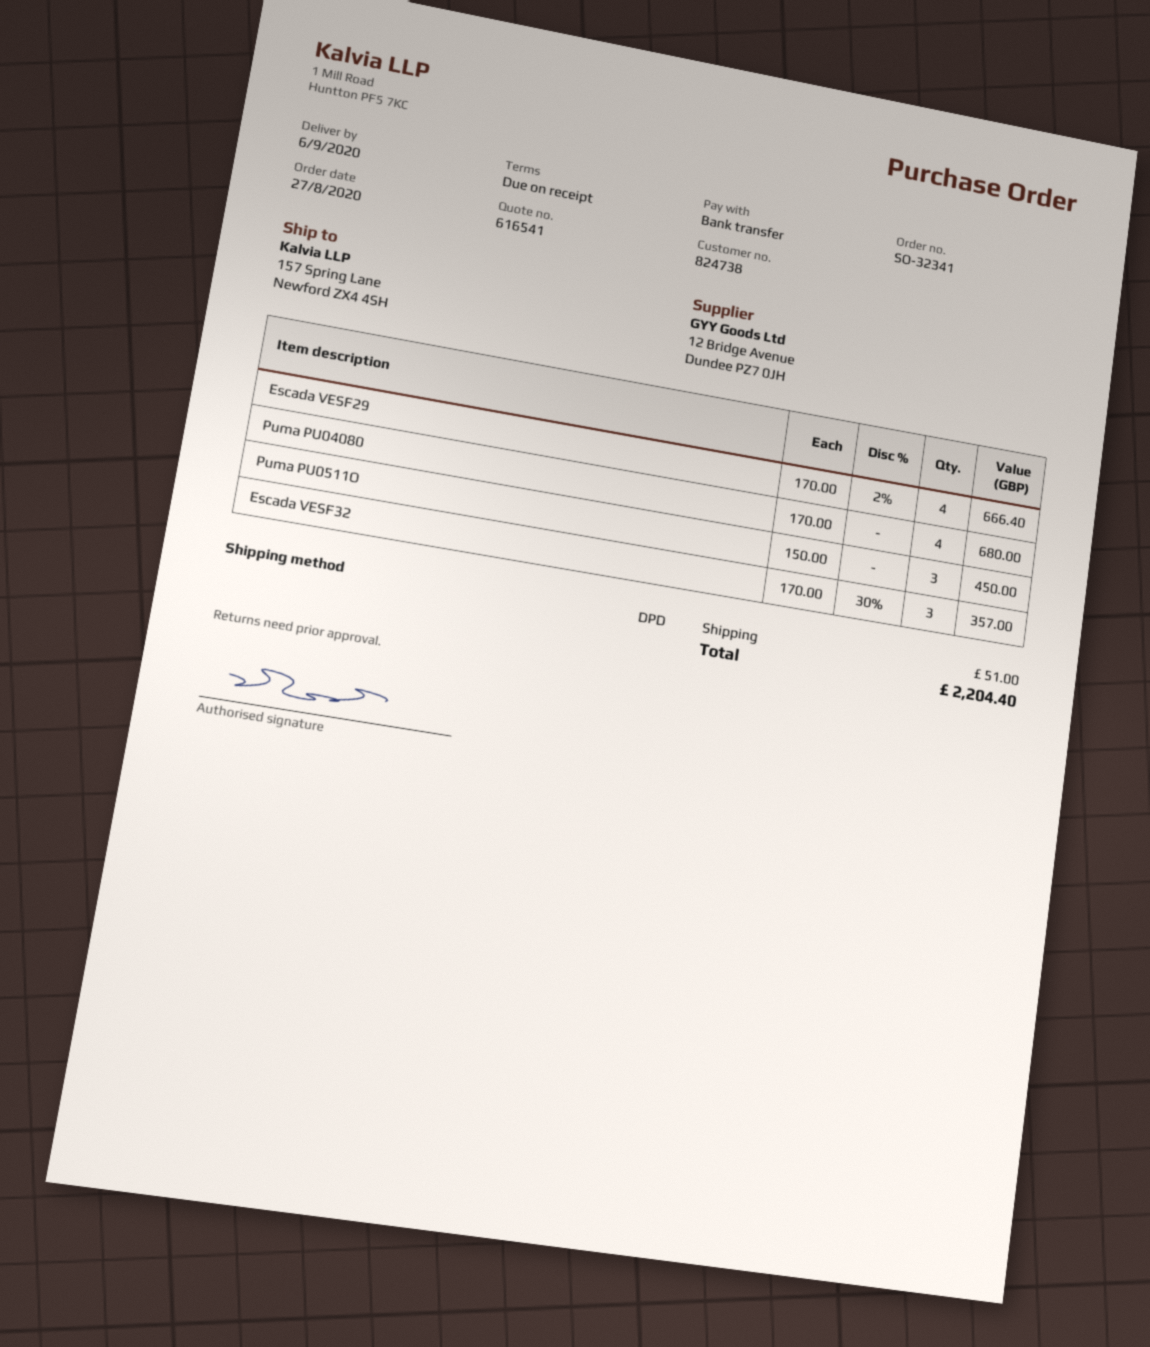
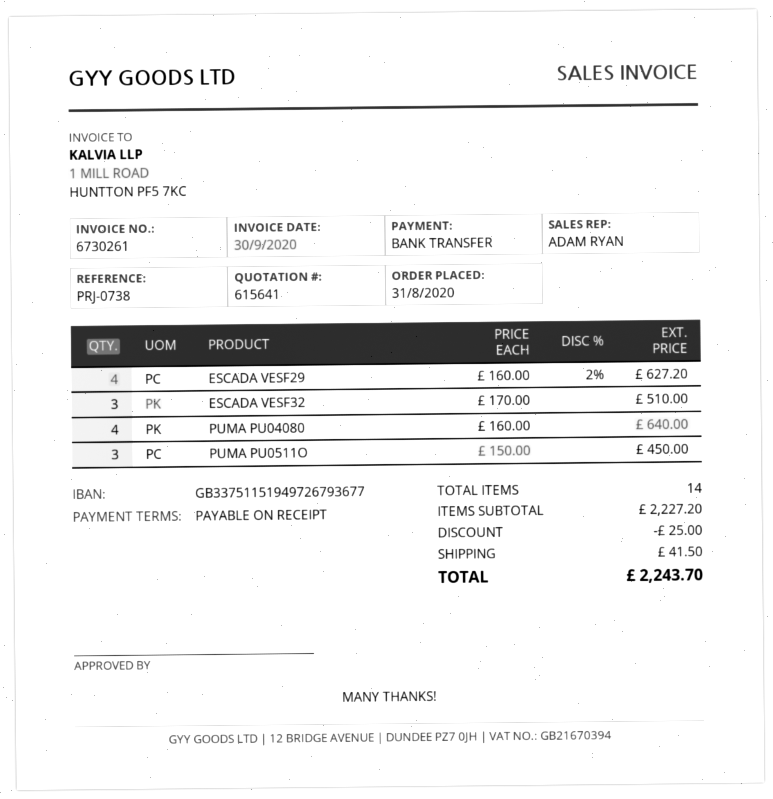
quote number: 616541 -> 615641
order date: 2020-08-27 -> 2020-08-31
Escada VESF29: 4 x 170.00 - 2% = 666.40 -> 4 x 160.00 - 2% = 627.20
Puma PU04080: 4 x 170.00 = 680.00 -> 4 x 160.00 = 640.00
Escada VESF32: 3 x 170.00 - 30% = 357.00 -> 3 x 170.00 = 510.00
discount: none -> 25.00
shipping: 51.00 -> 41.50
total: 2204.40 -> 2243.70

